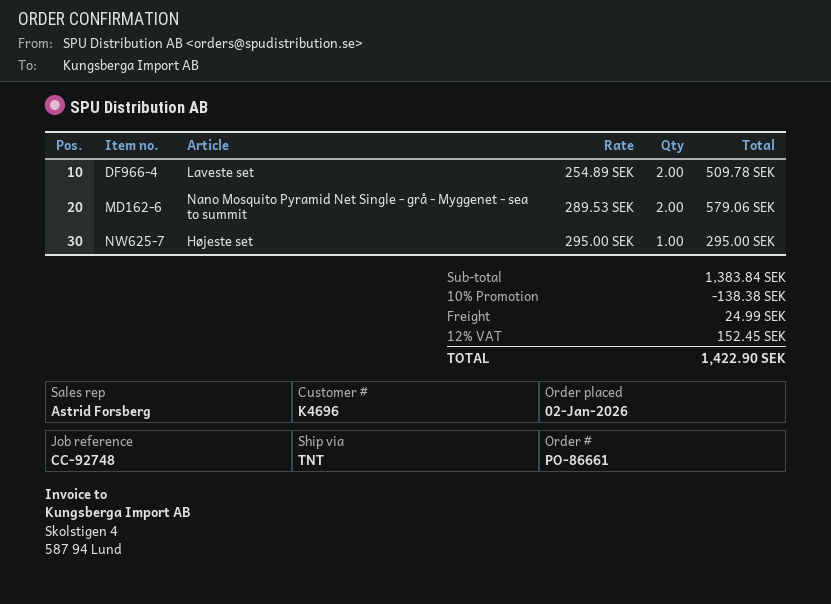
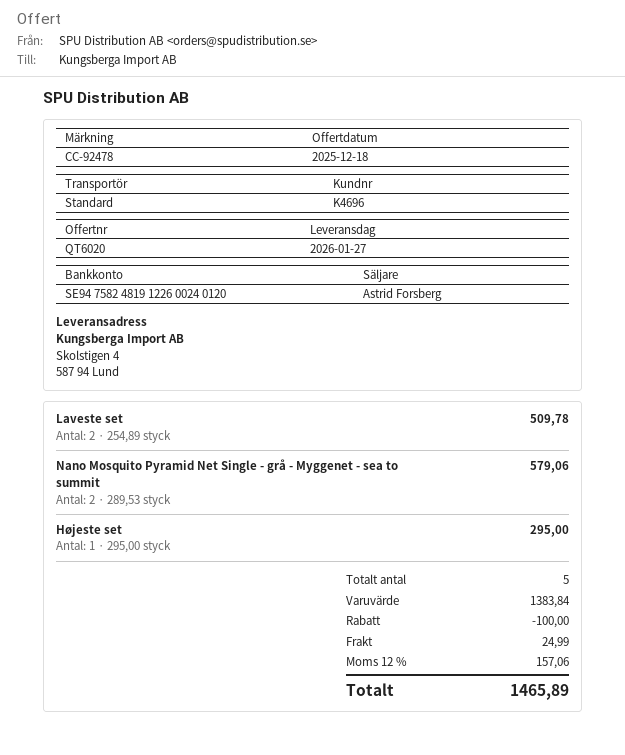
reference: CC-92748 -> CC-92478
shipping method: TNT -> standard
discount: 138.38 -> 100.00
tax: 12% = 152.45 -> 12% = 157.06
total: 1422.90 -> 1465.89

